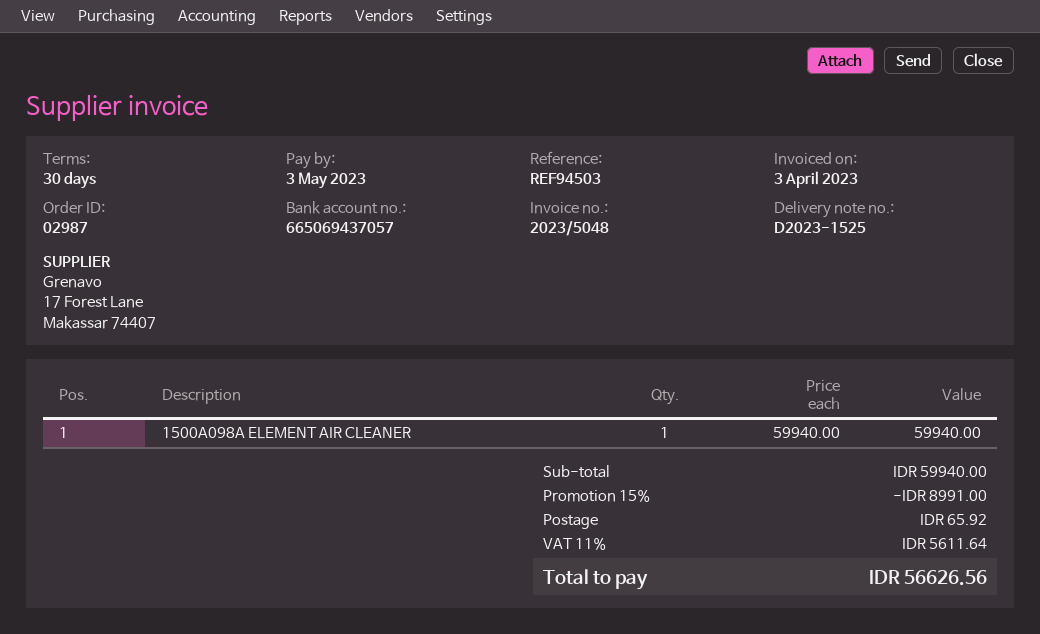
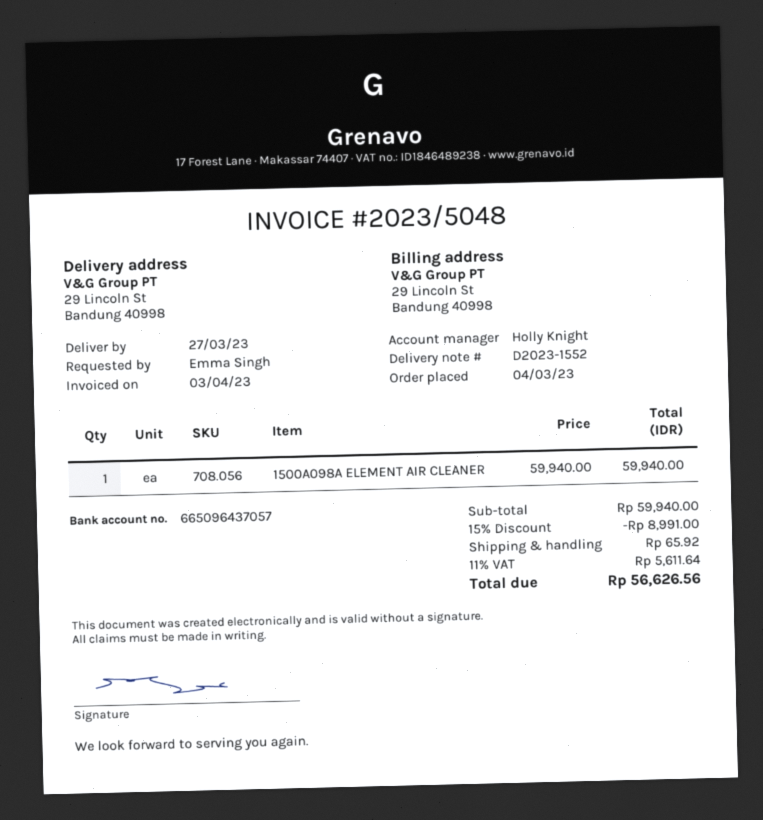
delivery note number: D2023-1525 -> D2023-1552
bank account: 665069437057 -> 665096437057

